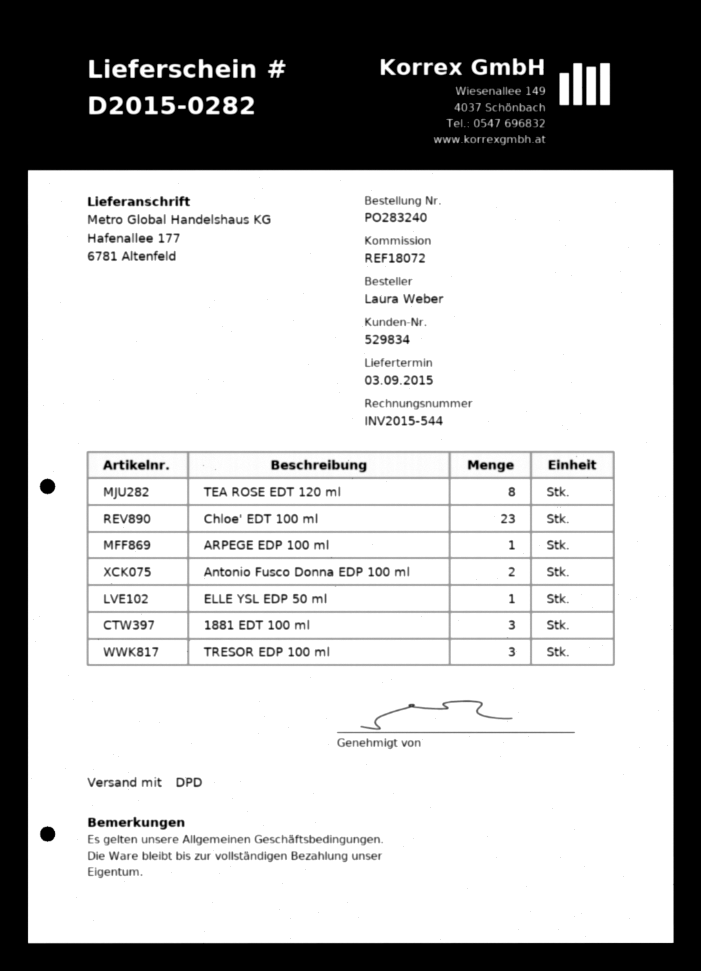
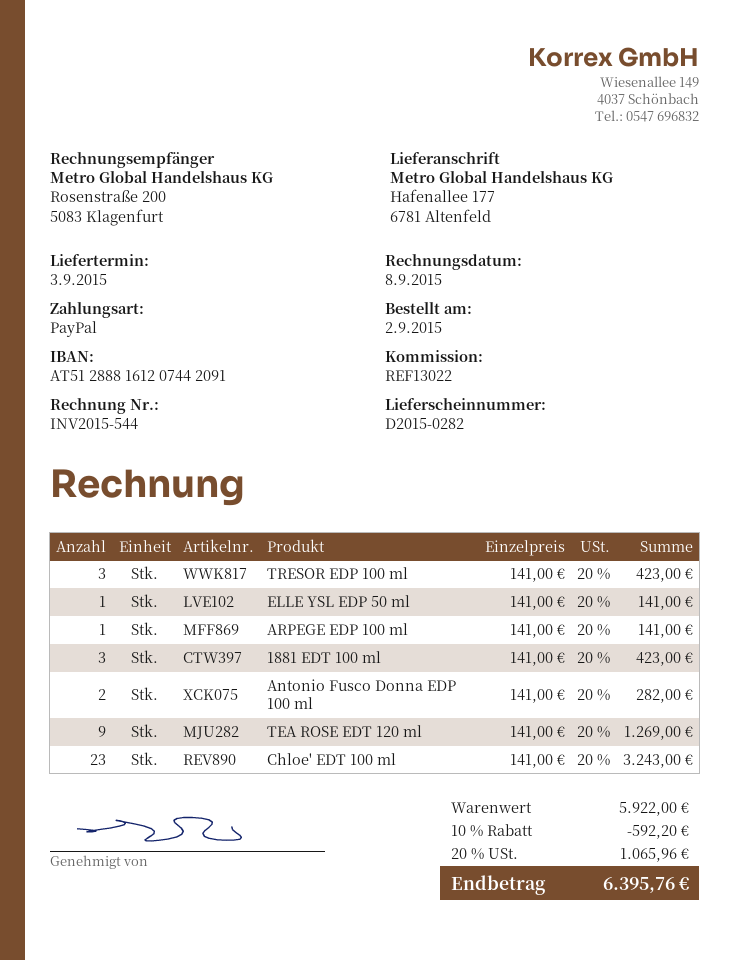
reference: REF18072 -> REF13022
TEA ROSE EDT 120 ml: 8 -> 9

